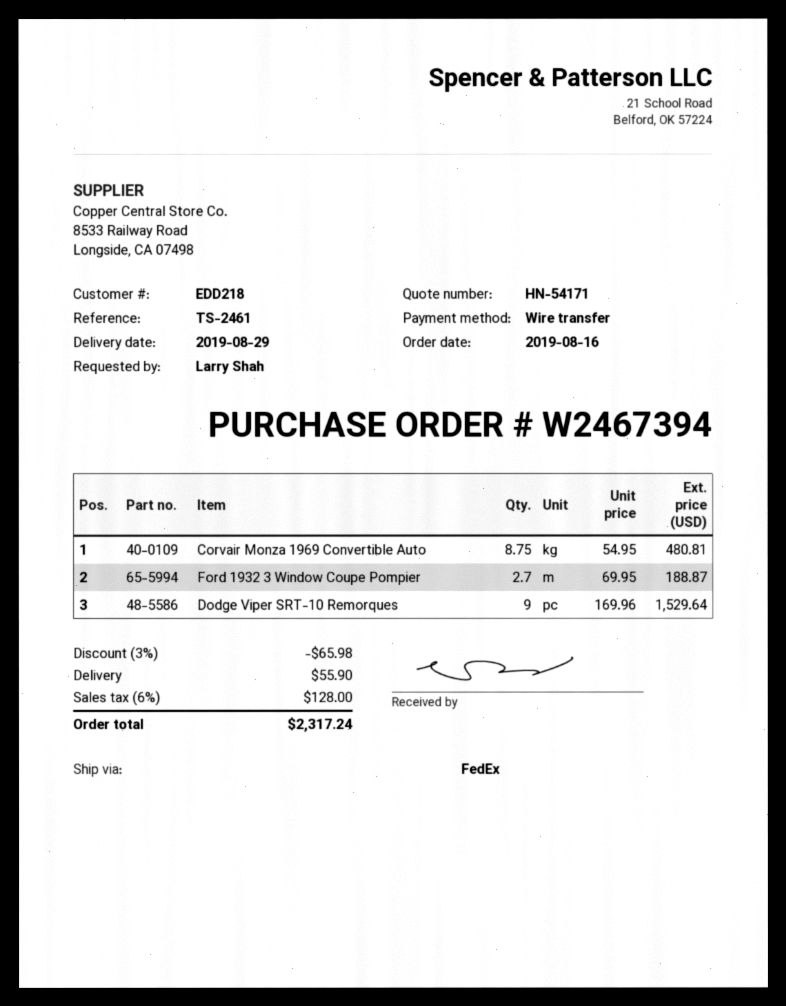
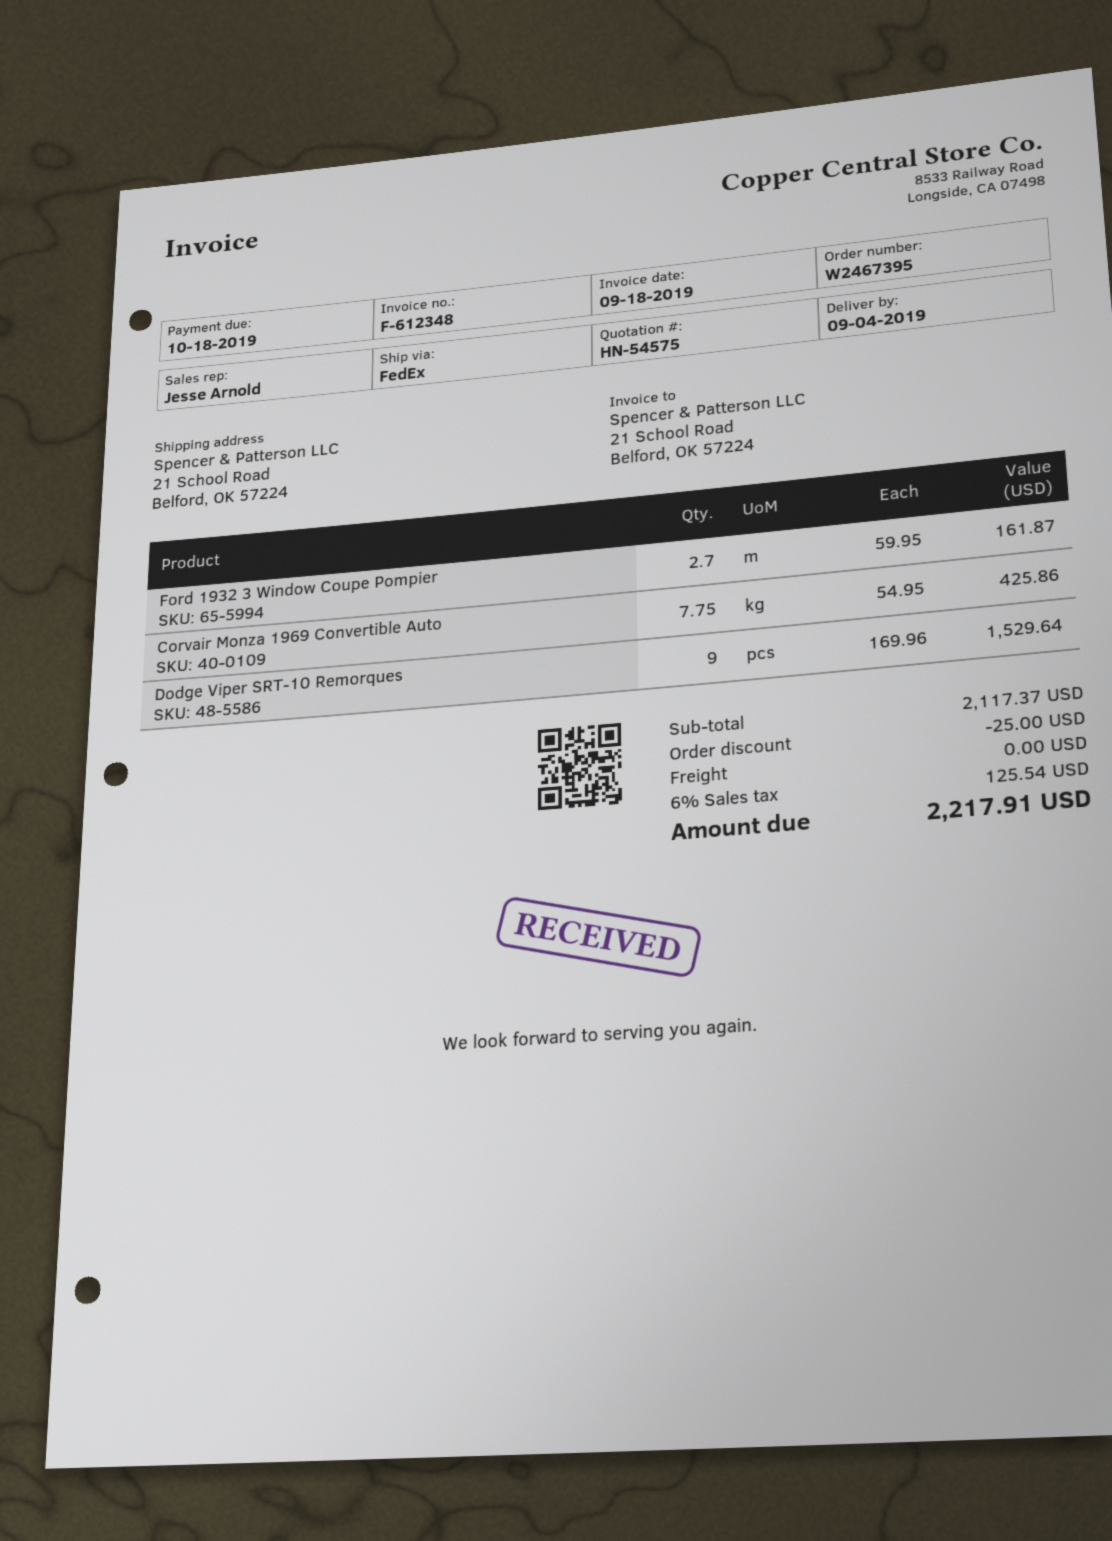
quote number: HN-54171 -> HN-54575
order number: W2467394 -> W2467395
delivery date: 2019-08-29 -> 2019-09-04
Corvair Monza 1969 Convertible Auto: 8.75 x 54.95 = 480.81 -> 7.75 x 54.95 = 425.86
Ford 1932 3 Window Coupe Pompier: 2.7 x 69.95 = 188.87 -> 2.7 x 59.95 = 161.87
discount: 65.98 -> 25.00
shipping: 55.90 -> 0.00
tax: 6% = 128.00 -> 6% = 125.54
total: 2317.24 -> 2217.91

